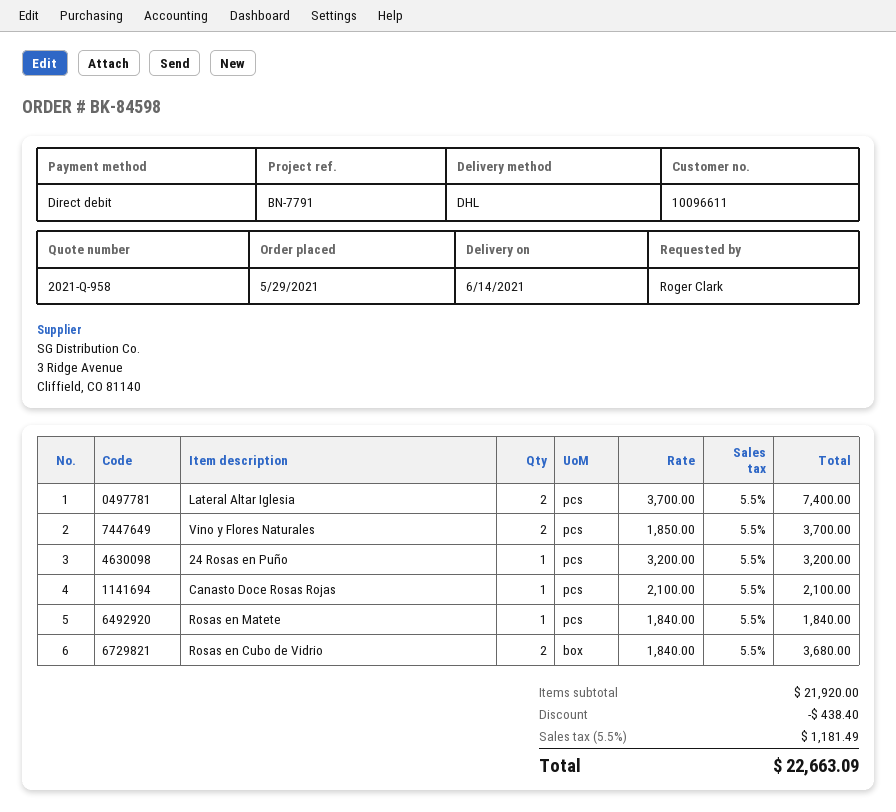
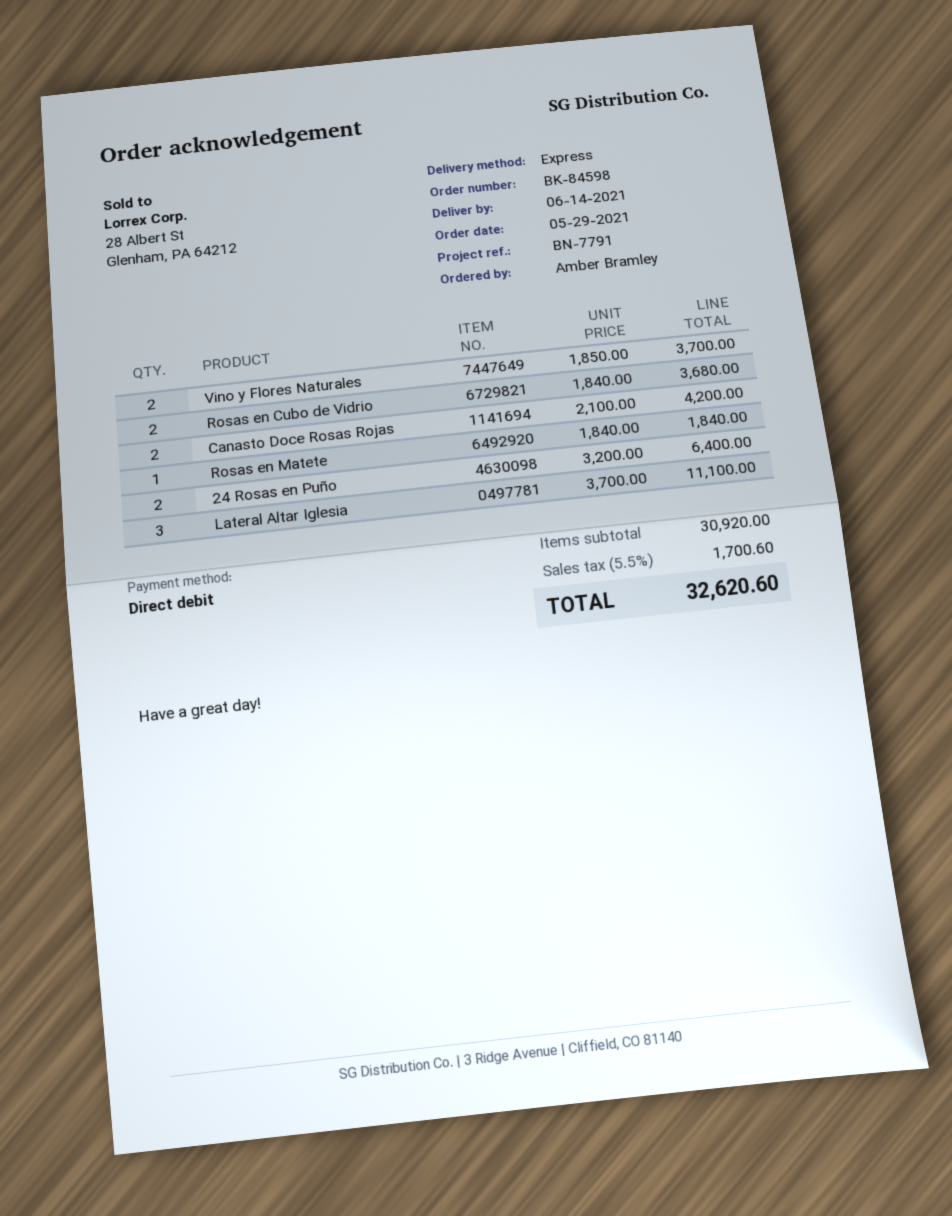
ordered by: Roger Clark -> Amber Bramley
shipping method: DHL -> express
Lateral Altar Iglesia: 2 x 3700.00 = 7400.00 -> 3 x 3700.00 = 11100.00
24 Rosas en Puño: 1 x 3200.00 = 3200.00 -> 2 x 3200.00 = 6400.00
Canasto Doce Rosas Rojas: 1 x 2100.00 = 2100.00 -> 2 x 2100.00 = 4200.00
subtotal: 21920.00 -> 30920.00
discount: 438.40 -> none
tax: 5.5% = 1181.49 -> 5.5% = 1700.60
total: 22663.09 -> 32620.60

